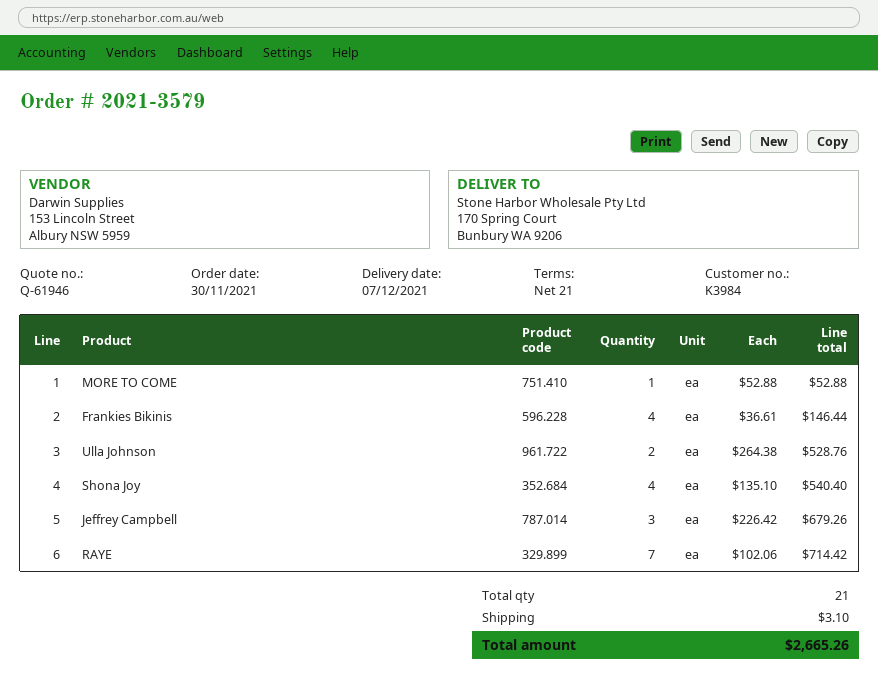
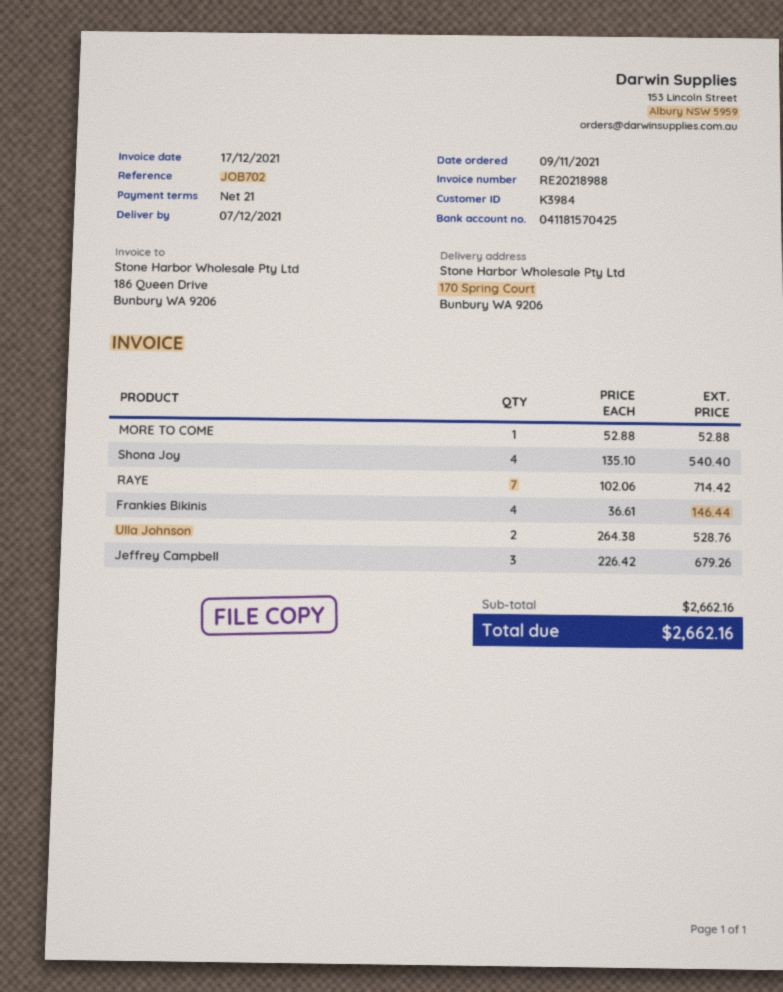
order date: 2021-11-30 -> 2021-11-09
shipping: 3.10 -> none
total: 2665.26 -> 2662.16

